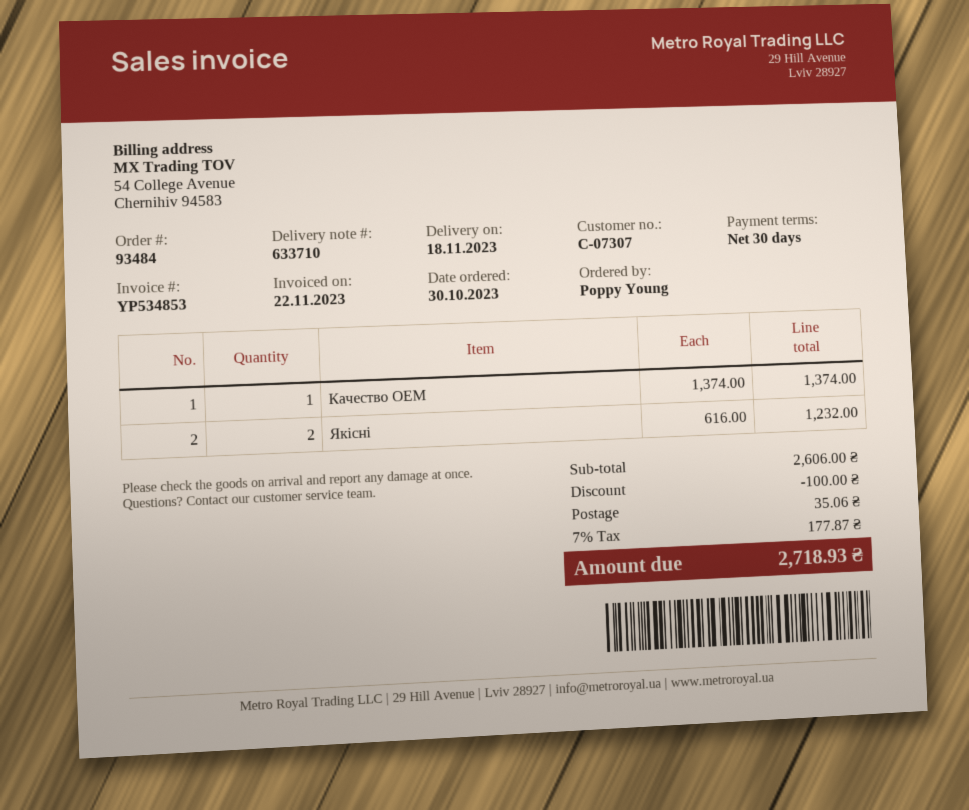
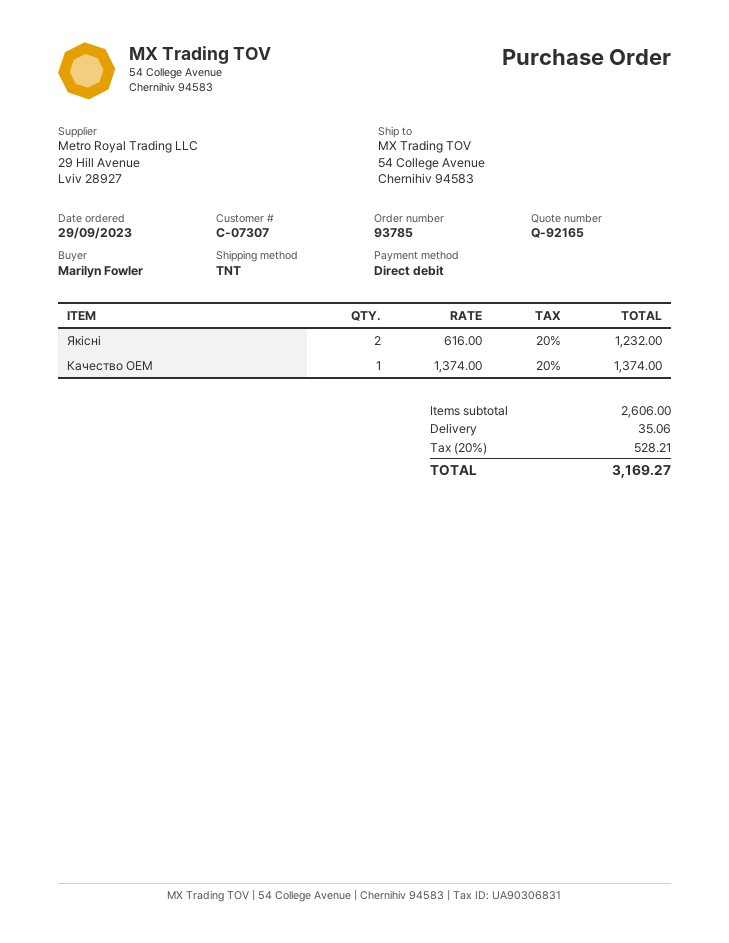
order number: 93484 -> 93785
order date: 2023-10-30 -> 2023-09-29
ordered by: Poppy Young -> Marilyn Fowler
discount: 100.00 -> none
tax: 7% = 177.87 -> 20% = 528.21
total: 2718.93 -> 3169.27

